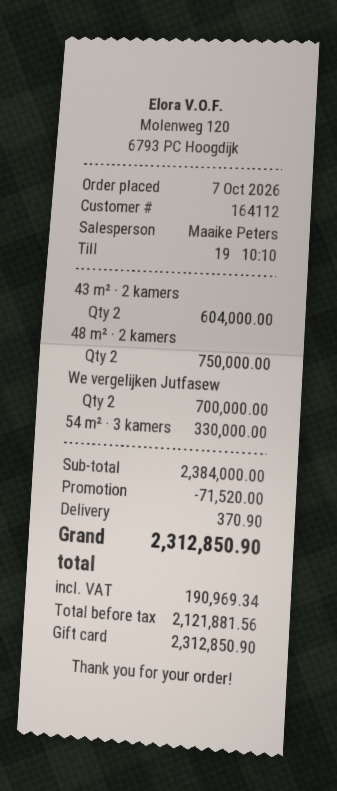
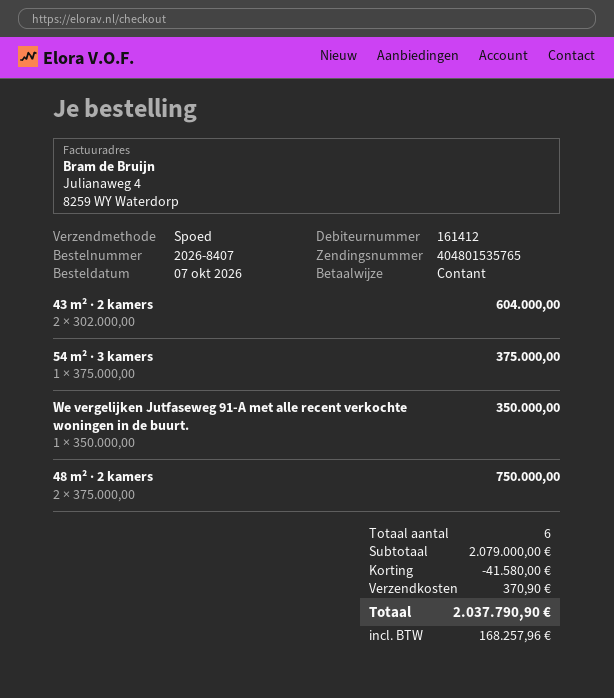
customer number: 164112 -> 161412
payment method: gift card -> cash
We vergelijken Jutfasew: 2 for 700000.00 -> 1 for 350000.00
54 m² · 3 kamers: 1 for 330000.00 -> 1 for 375000.00
subtotal: 2384000.00 -> 2079000.00
discount: 71520.00 -> 41580.00
tax: 190969.34 -> 168257.96
total: 2312850.90 -> 2037790.90

